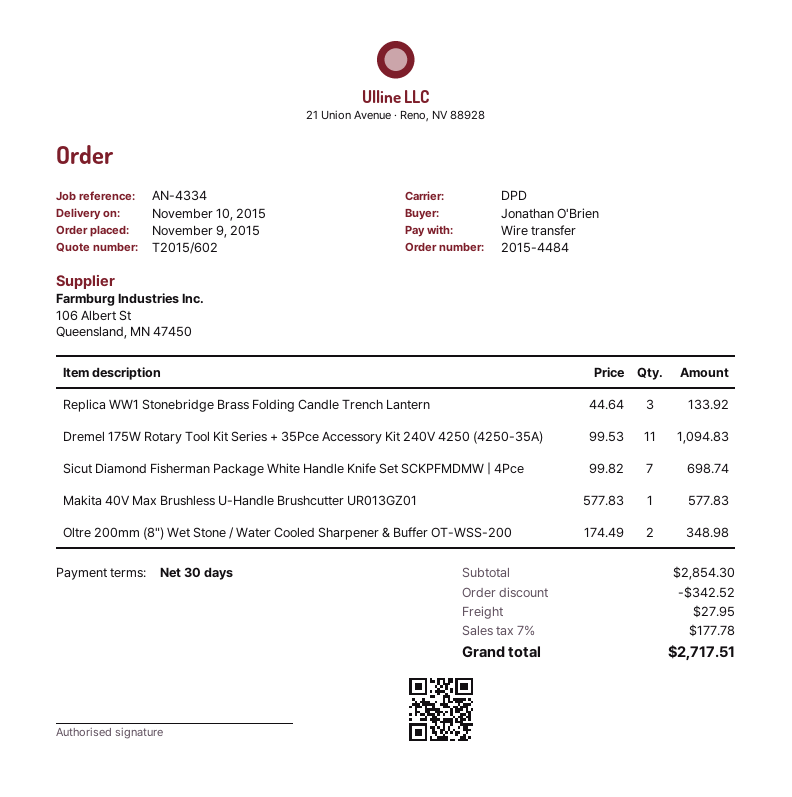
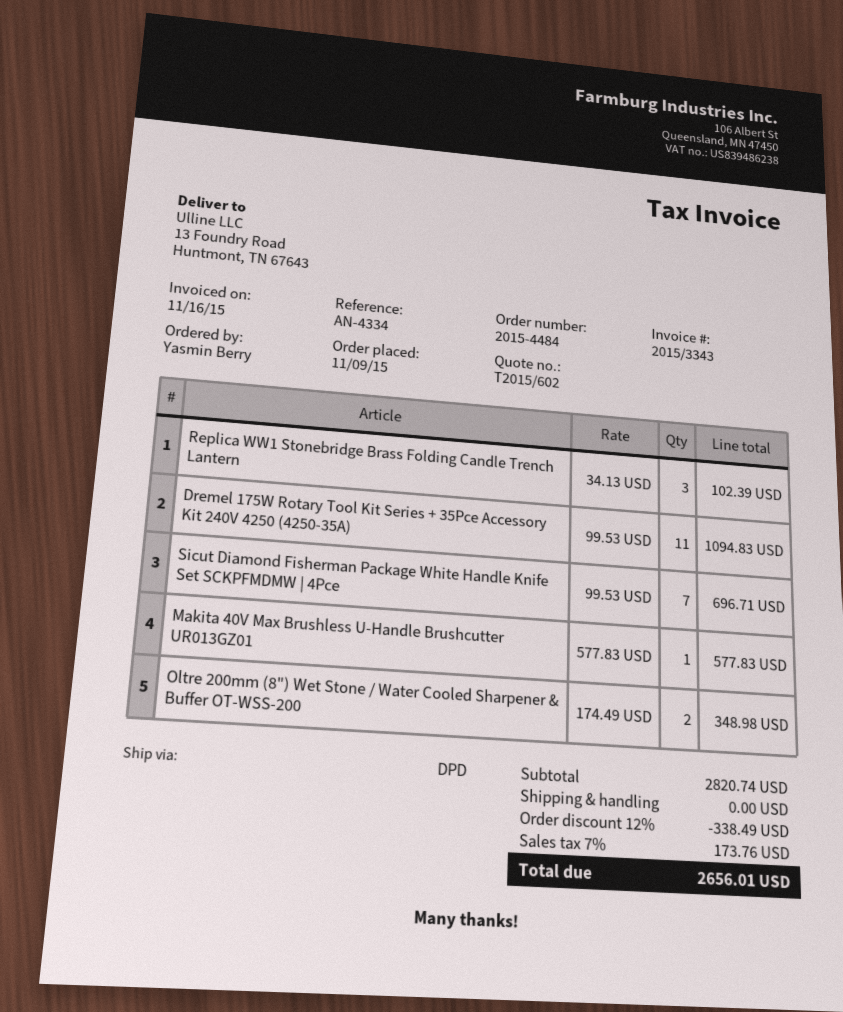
ordered by: Jonathan O'Brien -> Yasmin Berry
Replica WW1 Stonebridge Brass Folding Candle Trench Lantern: 3 x 44.64 = 133.92 -> 3 x 34.13 = 102.39
Sicut Diamond Fisherman Package White Handle Knife Set SCKPFMDMW | 4Pce: 7 x 99.82 = 698.74 -> 7 x 99.53 = 696.71
subtotal: 2854.30 -> 2820.74
discount: 342.52 -> 338.49
shipping: 27.95 -> 0.00
tax: 7% = 177.78 -> 7% = 173.76
total: 2717.51 -> 2656.01

